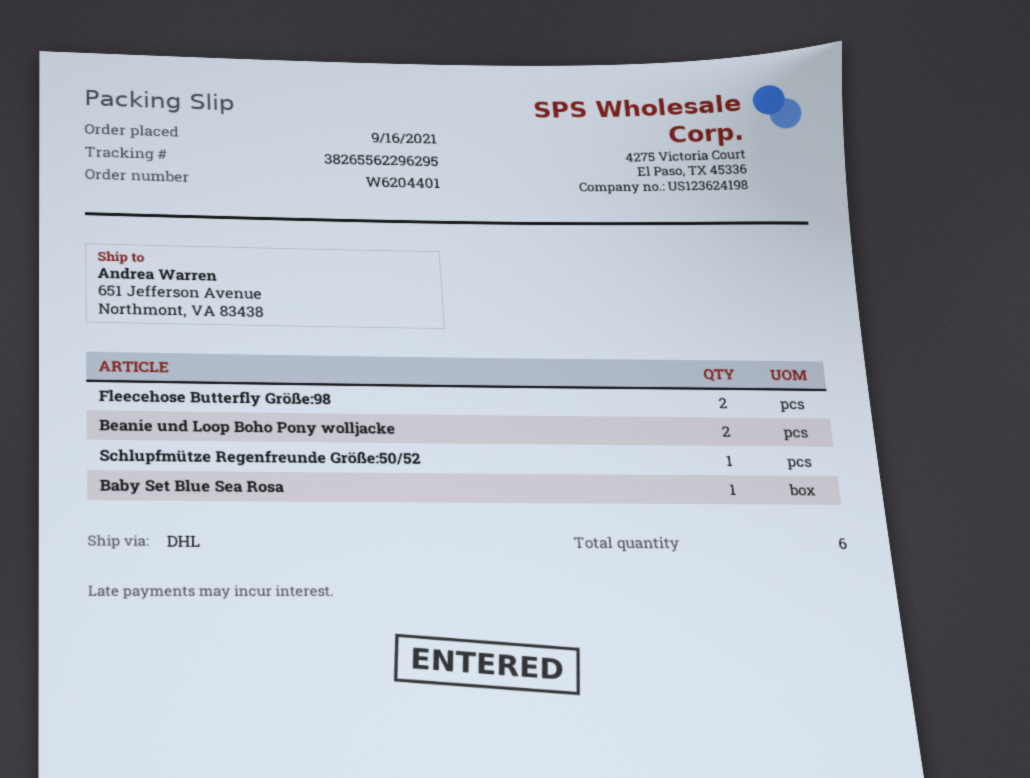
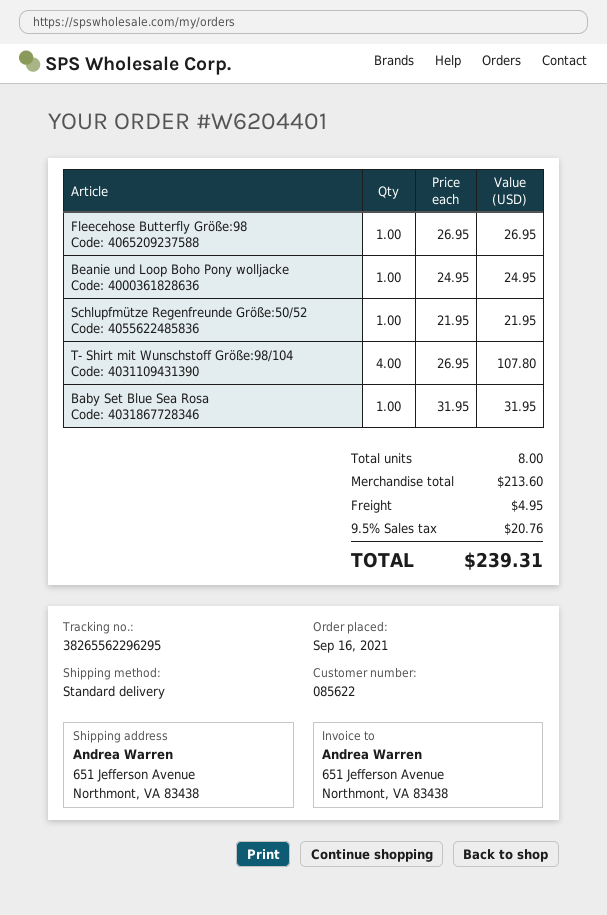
shipping method: DHL -> standard
Fleecehose Butterfly Größe:98: 2 -> 1
Beanie und Loop Boho Pony wolljacke: 2 -> 1
T- Shirt mit Wunschstoff Größe:98/104: none -> 4
total quantity: 6 -> 8

